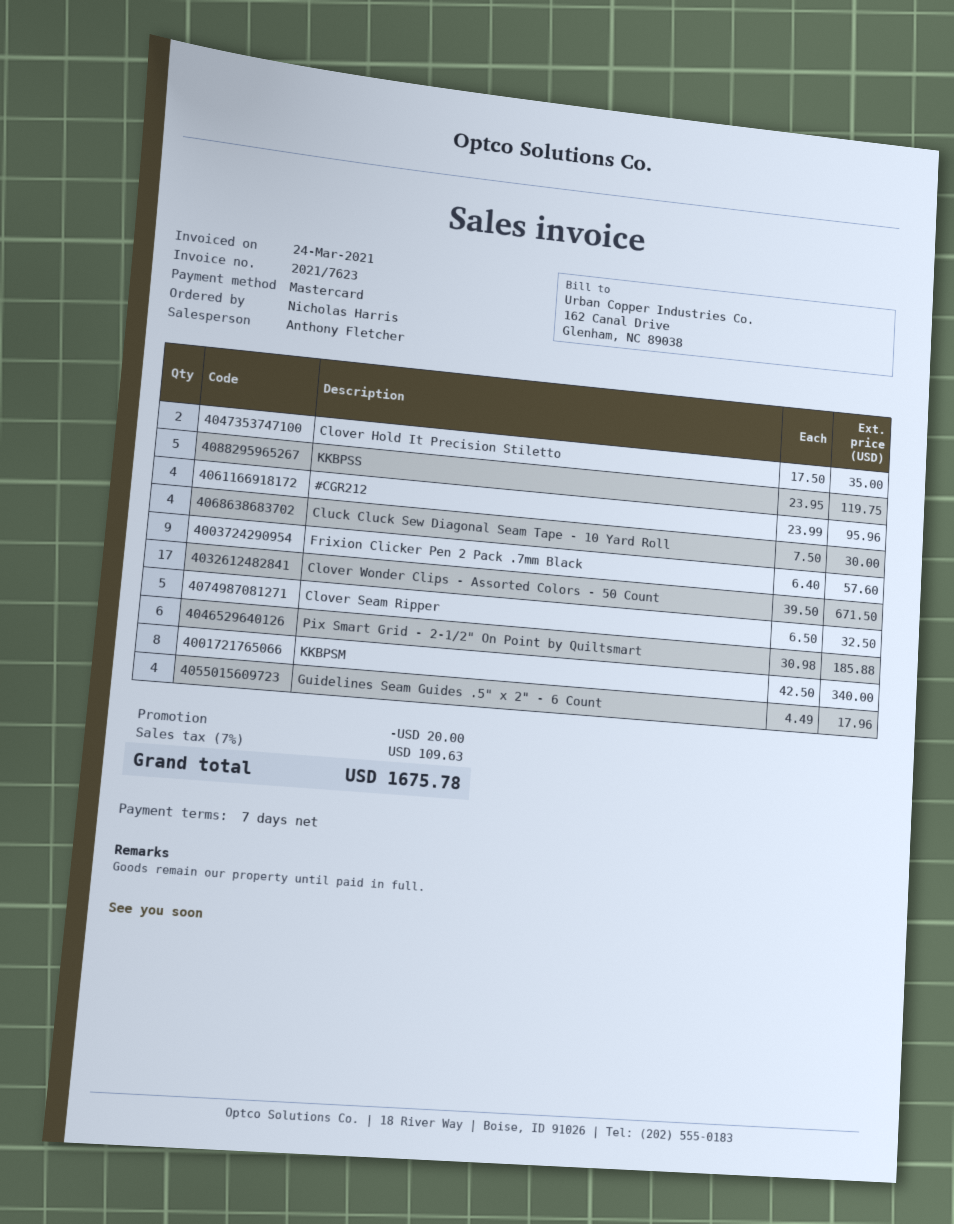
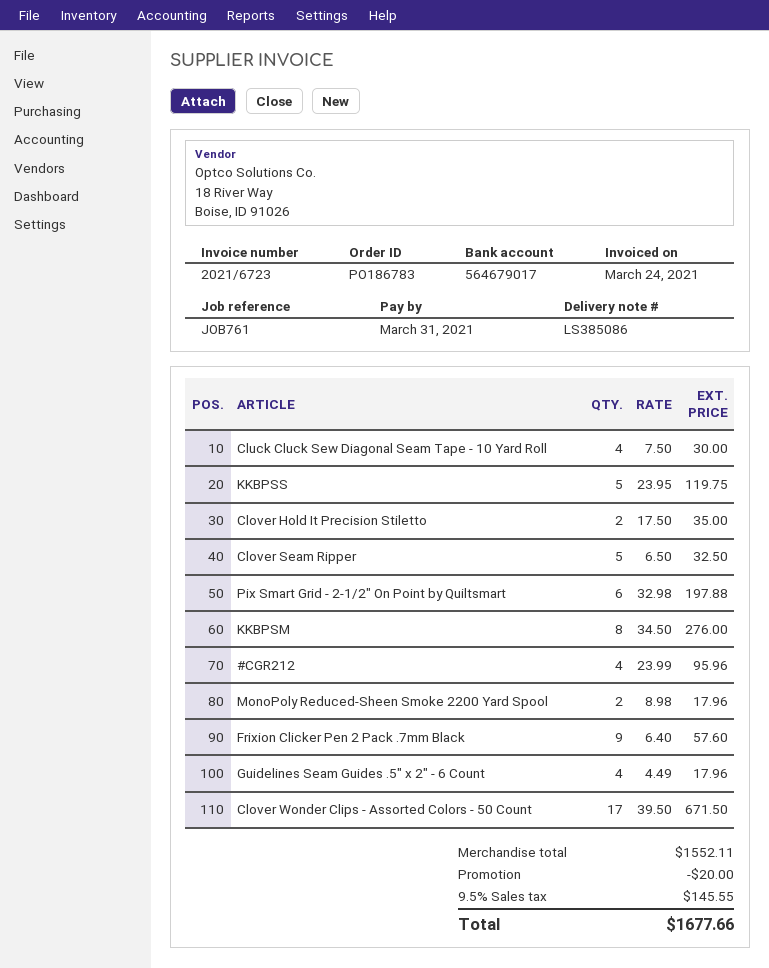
invoice number: 2021/7623 -> 2021/6723
Pix Smart Grid - 2-1/2" On Point by Quiltsmart: 6 x 30.98 = 185.88 -> 6 x 32.98 = 197.88
KKBPSM: 8 x 42.50 = 340.00 -> 8 x 34.50 = 276.00
MonoPoly Reduced-Sheen Smoke 2200 Yard Spool: none -> 2 x 8.98 = 17.96
tax: 7% = 109.63 -> 9.5% = 145.55
total: 1675.78 -> 1677.66

